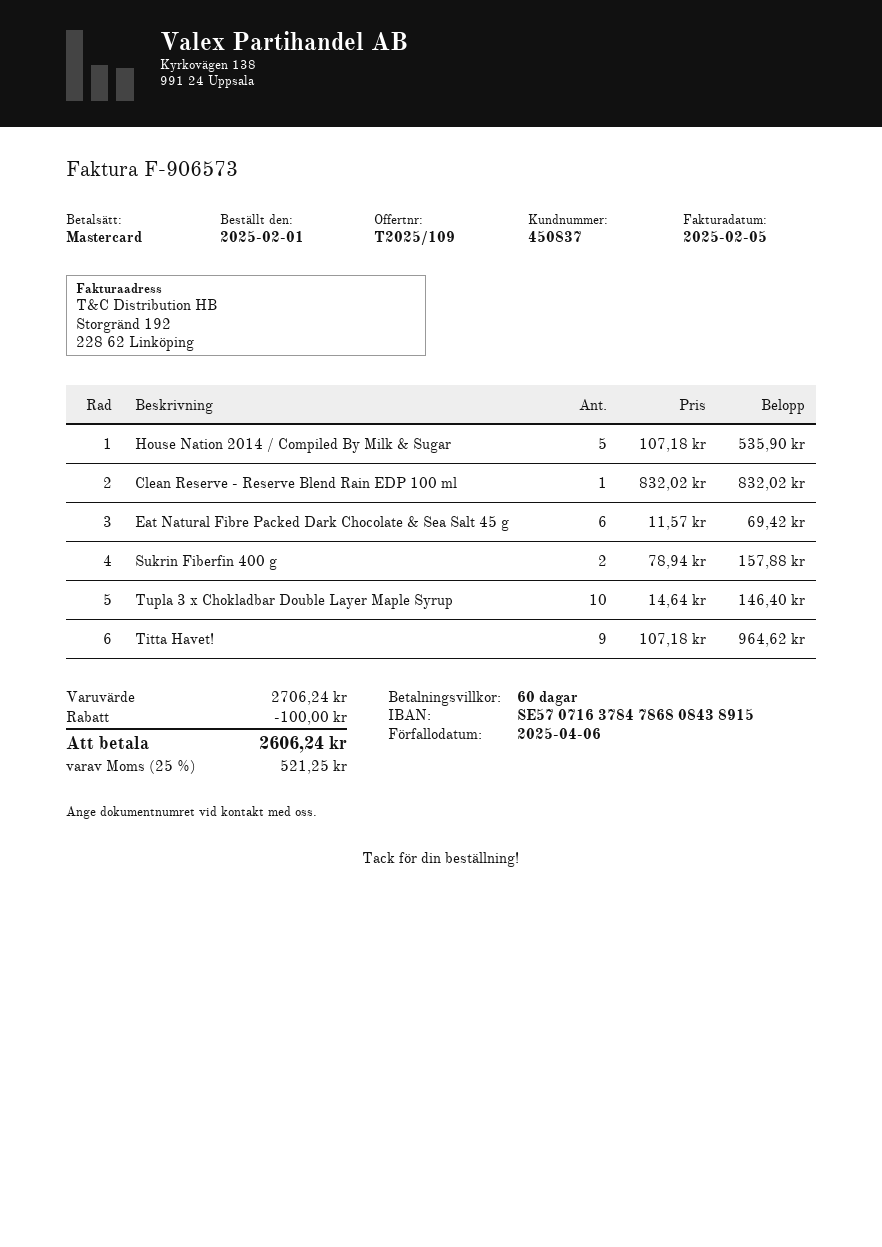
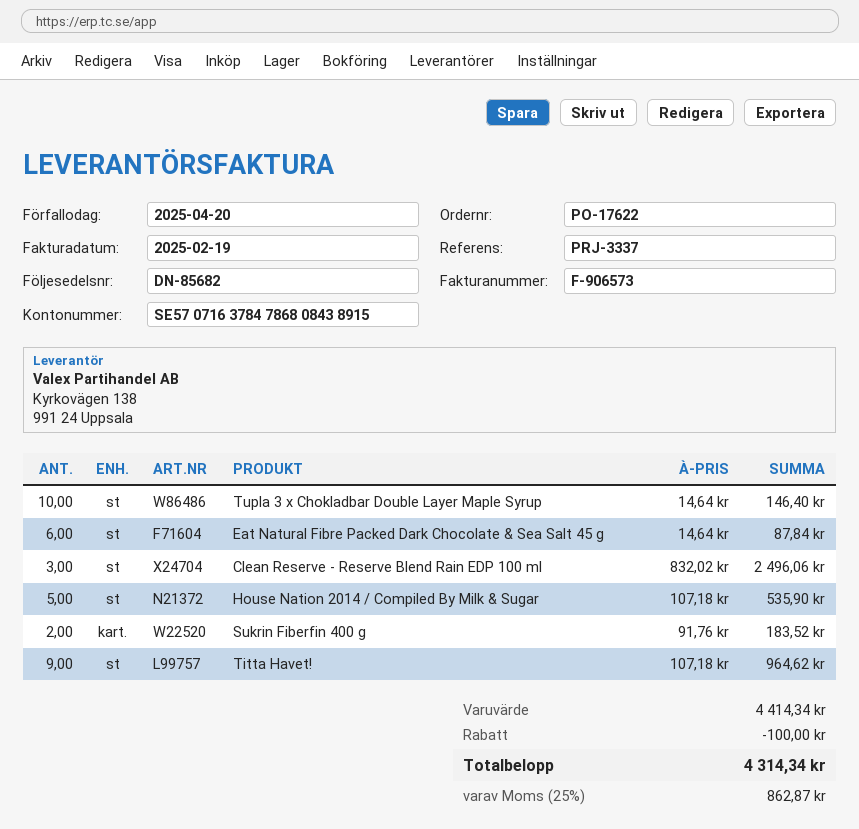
invoice date: 2025-02-05 -> 2025-02-19
due date: 2025-04-06 -> 2025-04-20
Clean Reserve - Reserve Blend Rain EDP 100 ml: 1 x 832.02 = 832.02 -> 3 x 832.02 = 2496.06
Eat Natural Fibre Packed Dark Chocolate & Sea Salt 45 g: 6 x 11.57 = 69.42 -> 6 x 14.64 = 87.84
Sukrin Fiberfin 400 g: 2 x 78.94 = 157.88 -> 2 x 91.76 = 183.52
subtotal: 2706.24 -> 4414.34
tax: 25% = 521.25 -> 25% = 862.87
total: 2606.24 -> 4314.34

